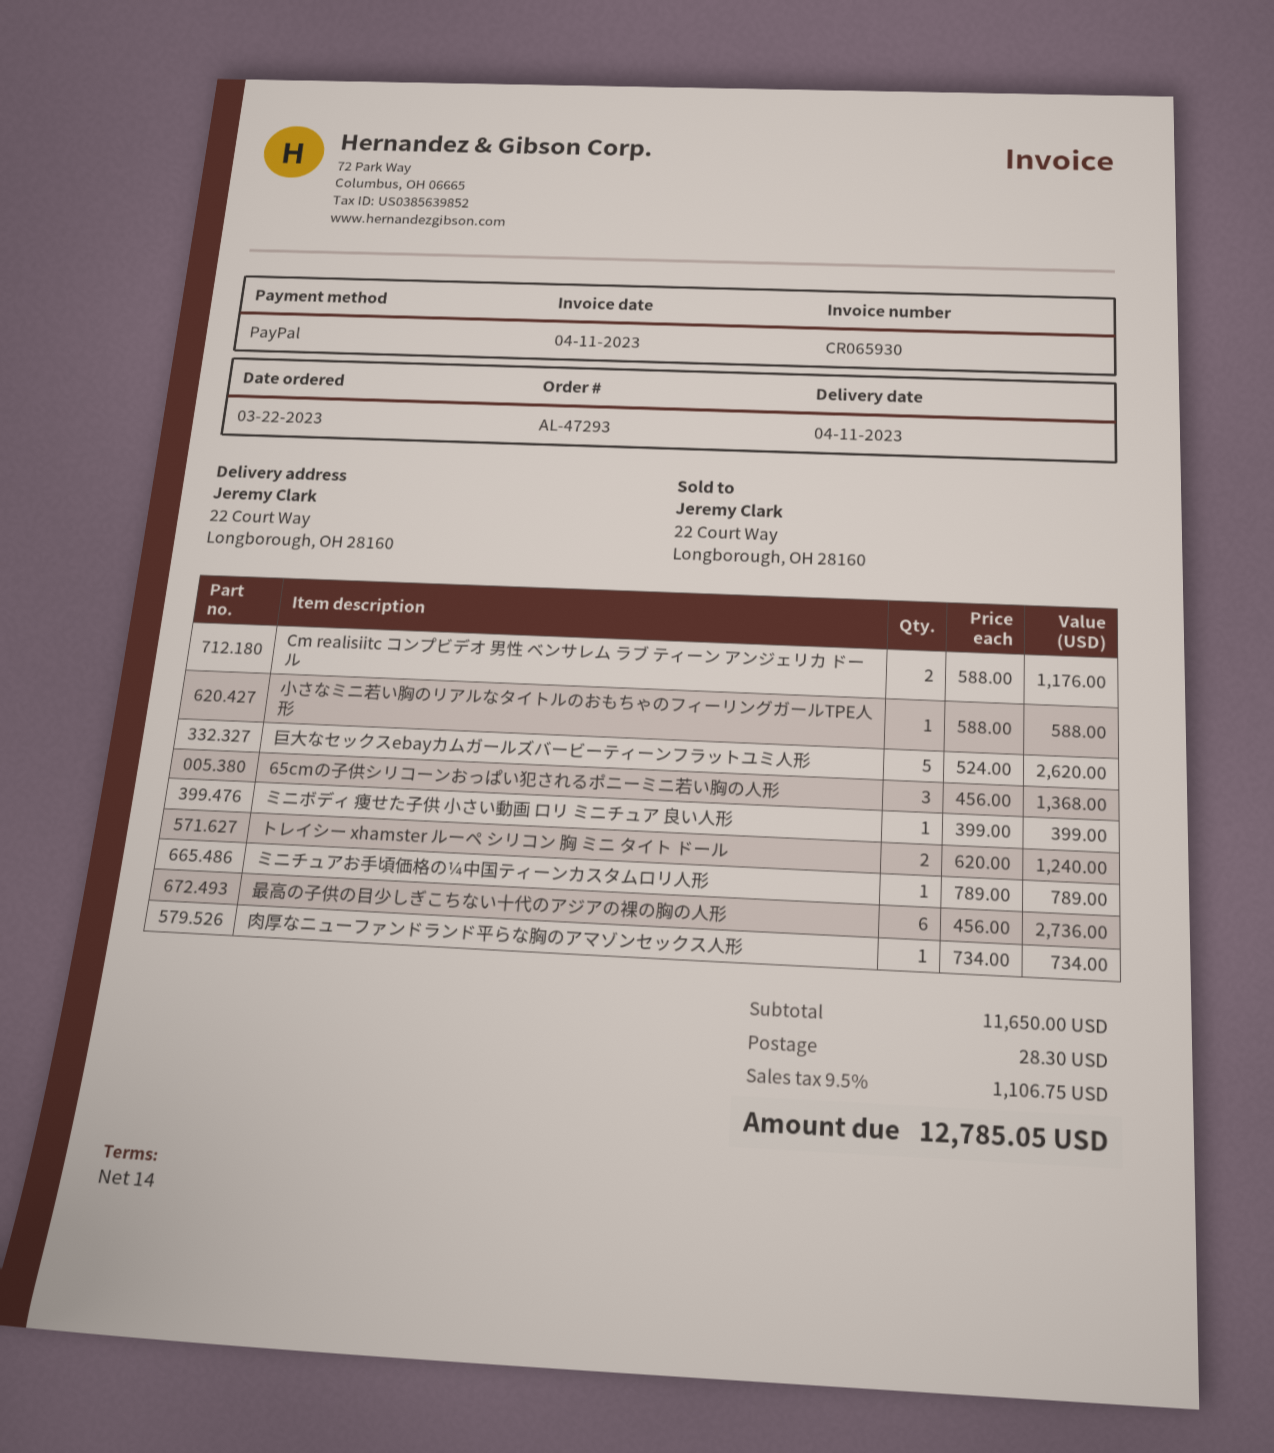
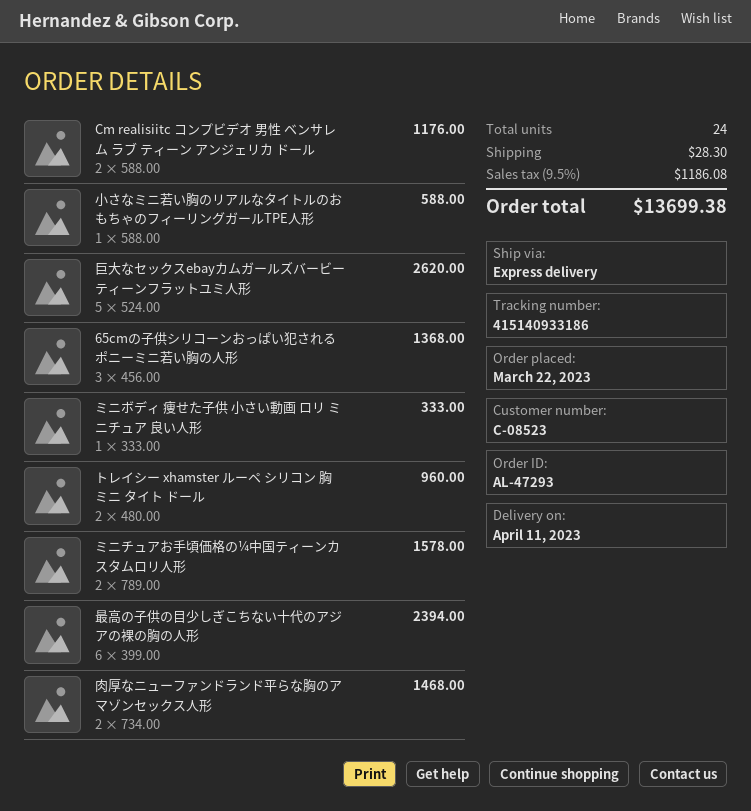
ミニボディ 痩せた子供 小さい動画 ロリ ミニチュア 良い人形: 1 x 399.00 = 399.00 -> 1 x 333.00 = 333.00
トレイシー xhamster ルーペ シリコン 胸 ミニ タイト ドール: 2 x 620.00 = 1240.00 -> 2 x 480.00 = 960.00
ミニチュアお手頃価格の¼中国ティーンカスタムロリ人形: 1 x 789.00 = 789.00 -> 2 x 789.00 = 1578.00
最高の子供の目少しぎこちない十代のアジアの裸の胸の人形: 6 x 456.00 = 2736.00 -> 6 x 399.00 = 2394.00
肉厚なニューファンドランド平らな胸のアマゾンセックス人形: 1 x 734.00 = 734.00 -> 2 x 734.00 = 1468.00
tax: 9.5% = 1106.75 -> 9.5% = 1186.08
total: 12785.05 -> 13699.38

